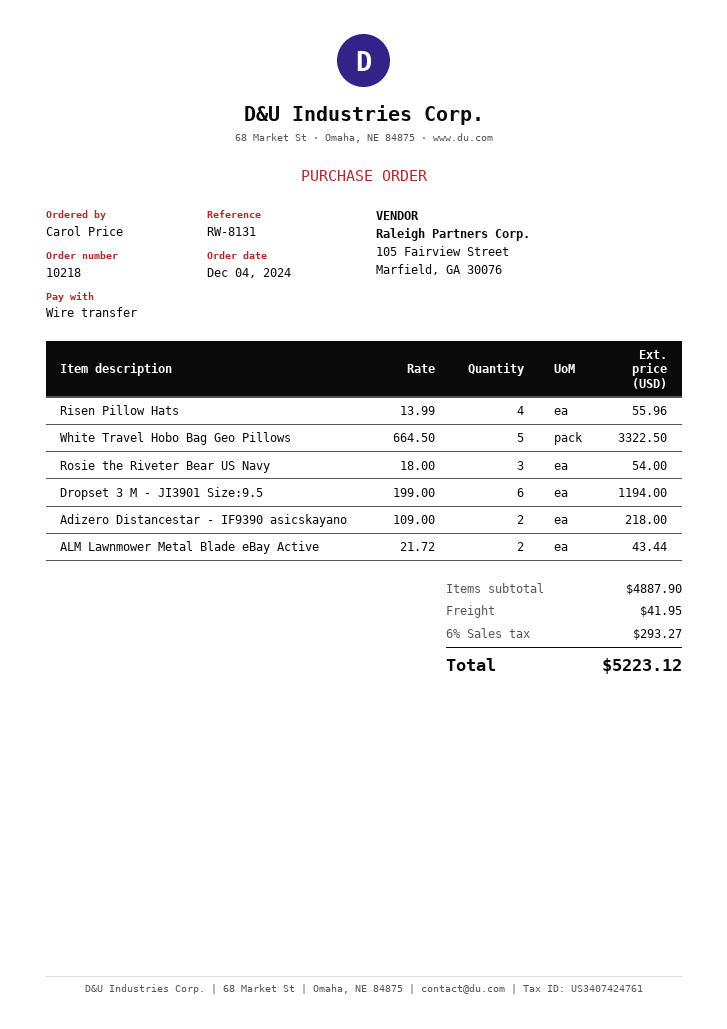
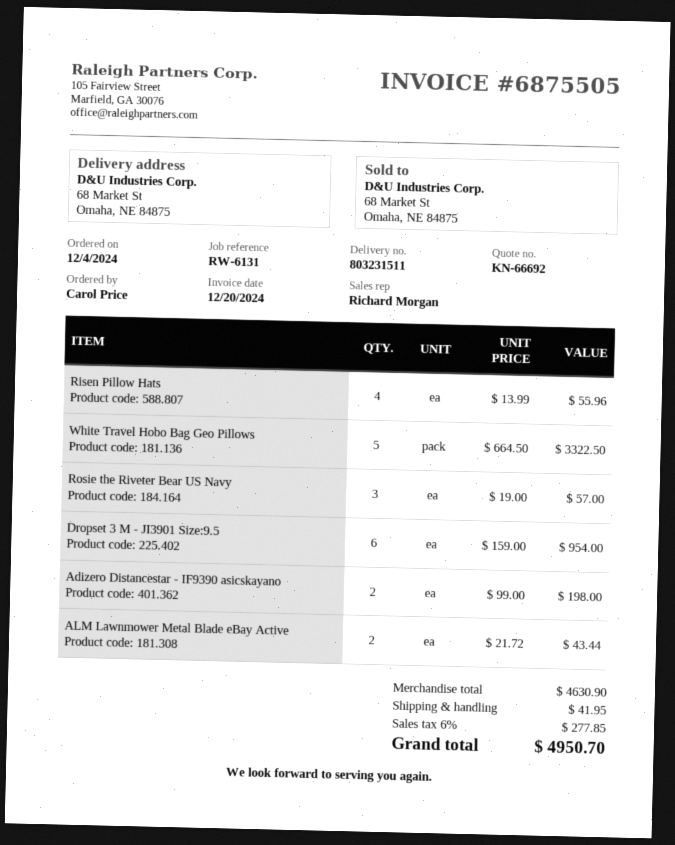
reference: RW-8131 -> RW-6131
Rosie the Riveter Bear US Navy: 3 x 18.00 = 54.00 -> 3 x 19.00 = 57.00
Dropset 3 M - JI3901 Size:9.5: 6 x 199.00 = 1194.00 -> 6 x 159.00 = 954.00
Adizero Distancestar - IF9390 asicskayano: 2 x 109.00 = 218.00 -> 2 x 99.00 = 198.00
subtotal: 4887.90 -> 4630.90
tax: 6% = 293.27 -> 6% = 277.85
total: 5223.12 -> 4950.70

